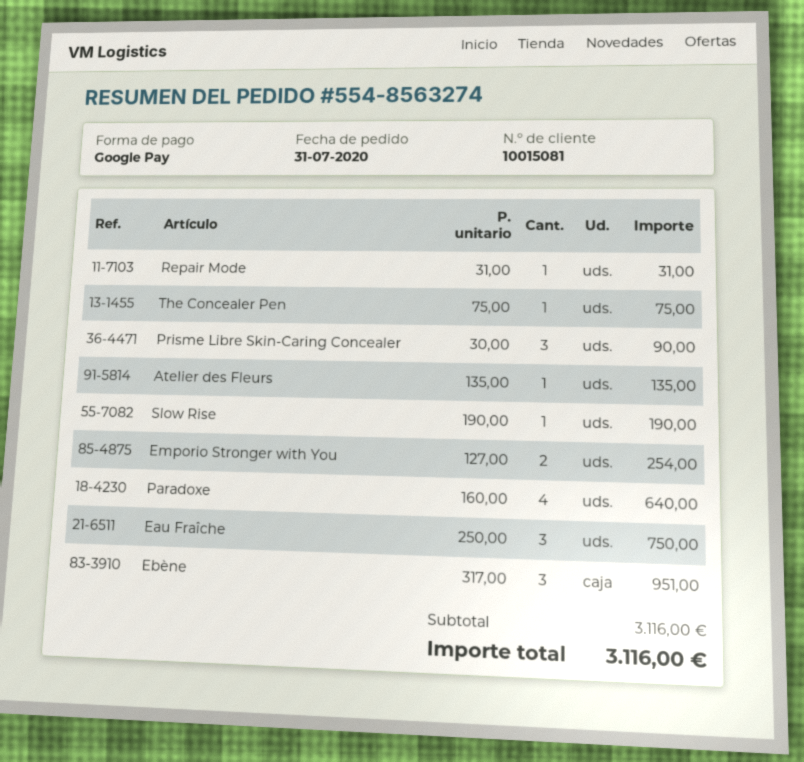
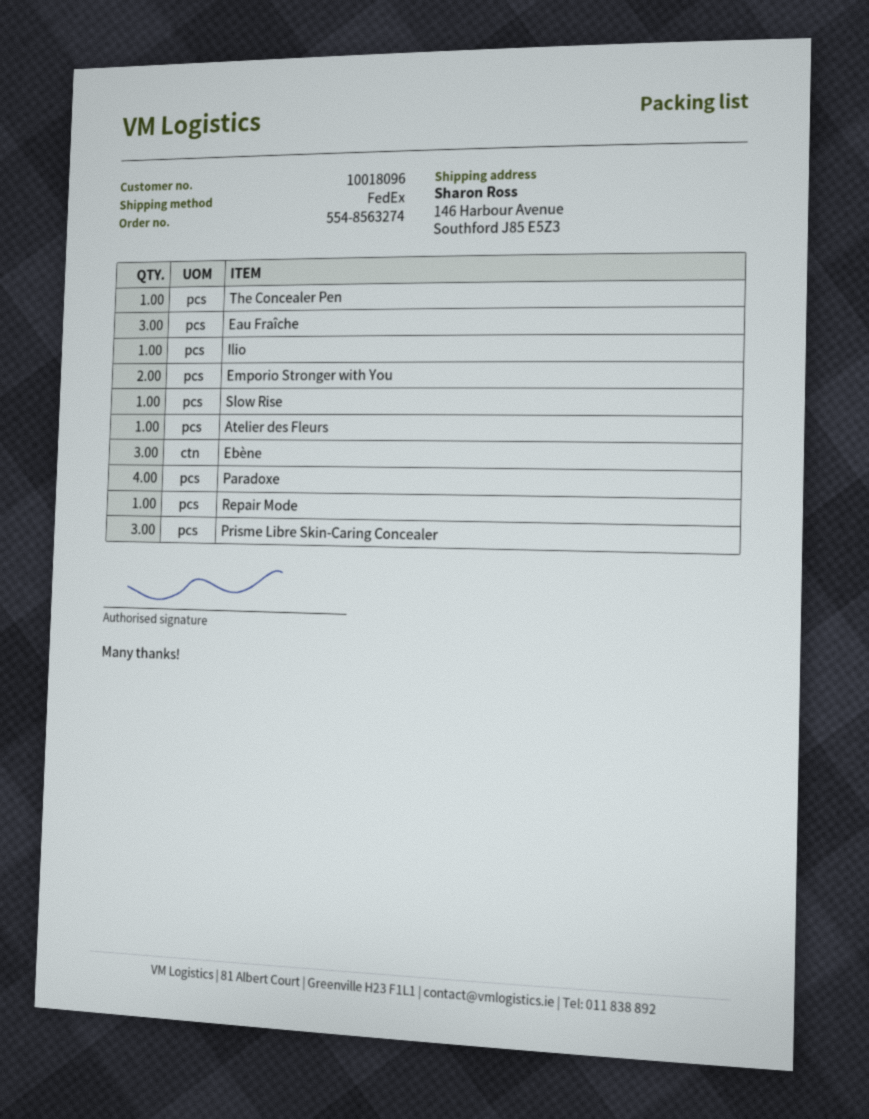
customer number: 10015081 -> 10018096
Ilio: none -> 1

